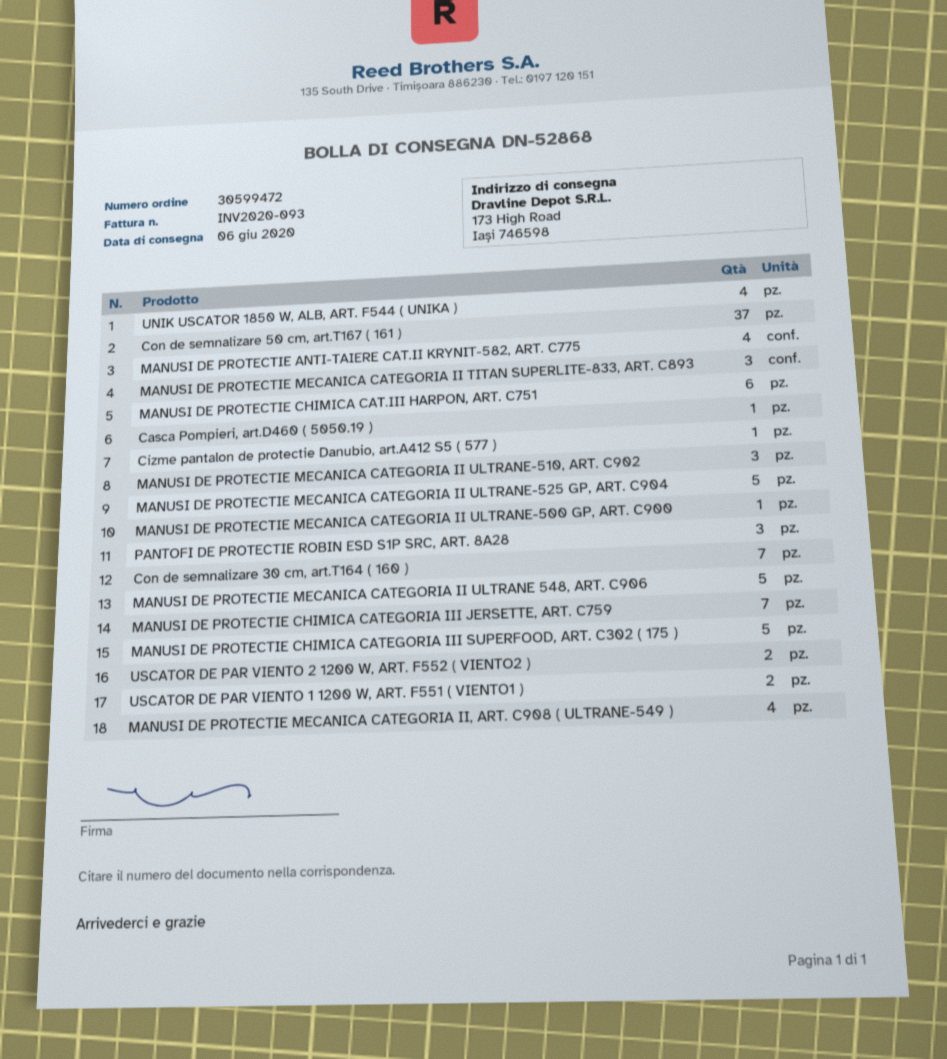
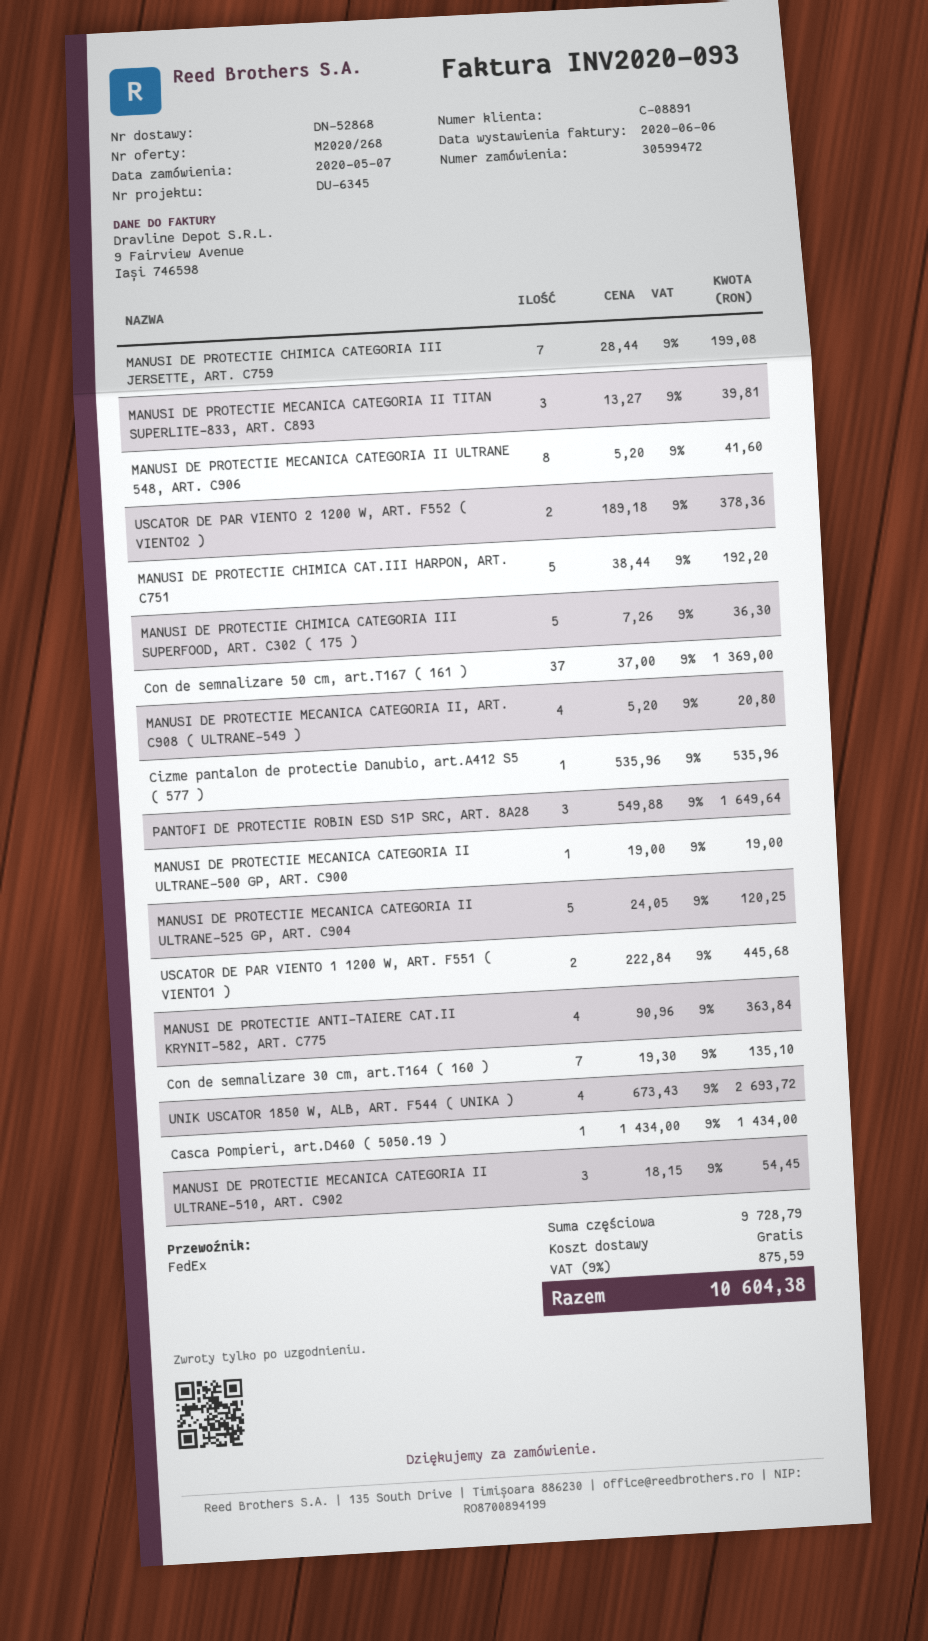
MANUSI DE PROTECTIE CHIMICA CAT.III HARPON, ART. C751: 6 -> 5
MANUSI DE PROTECTIE MECANICA CATEGORIA II ULTRANE 548, ART. C906: 5 -> 8

